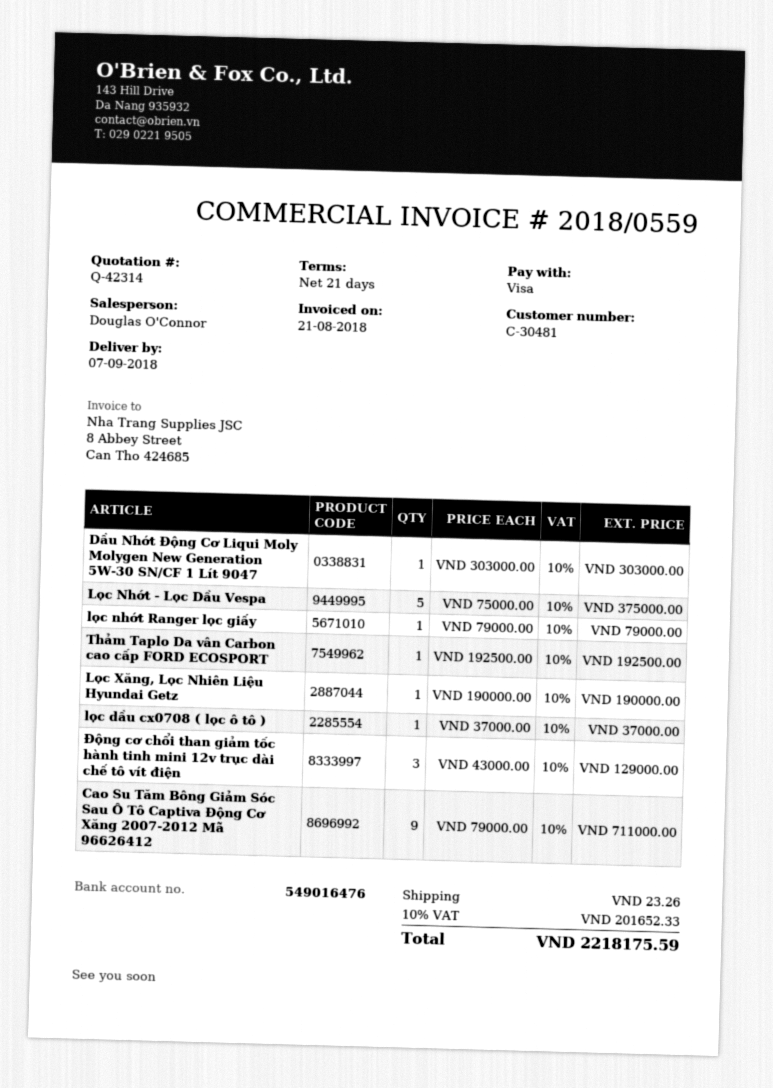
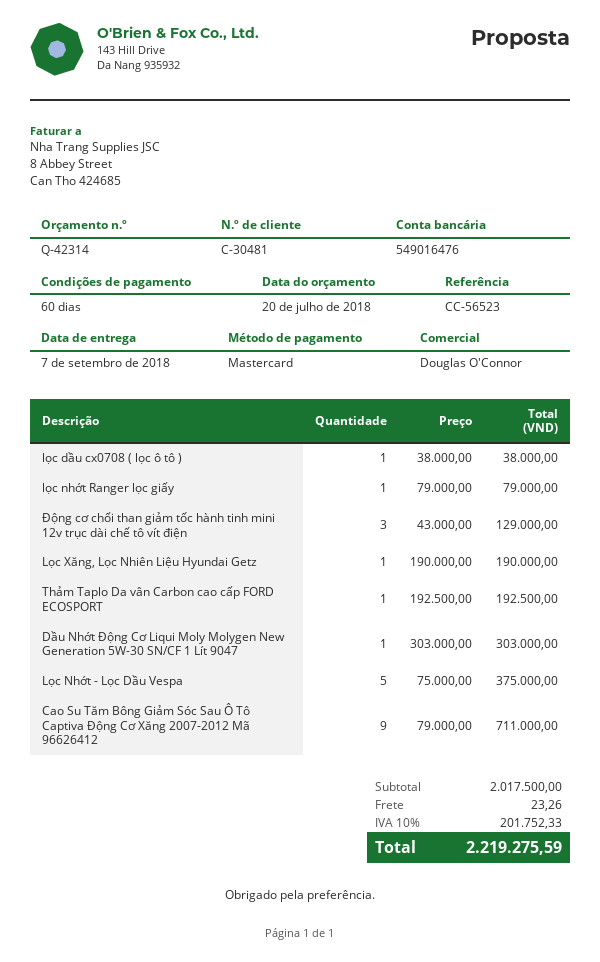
payment terms: 21 days -> 60 days
payment method: Visa -> Mastercard
lọc dầu cx0708 ( lọc ô tô ): 1 x 37000.00 = 37000.00 -> 1 x 38000.00 = 38000.00
tax: 10% = 201652.33 -> 10% = 201752.33
total: 2218175.59 -> 2219275.59

